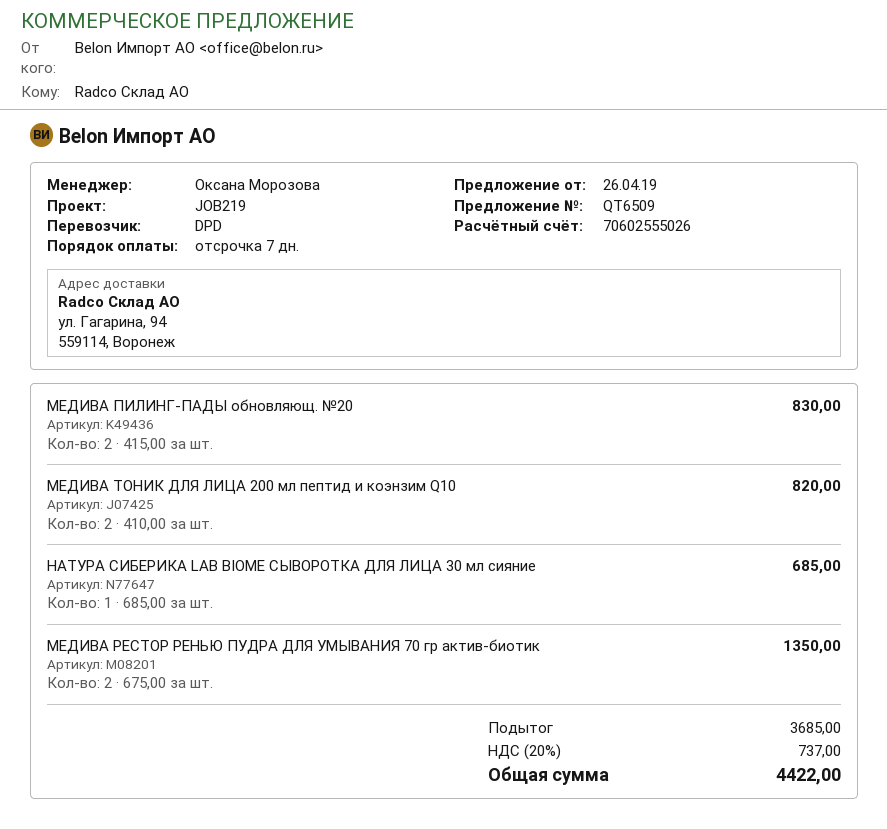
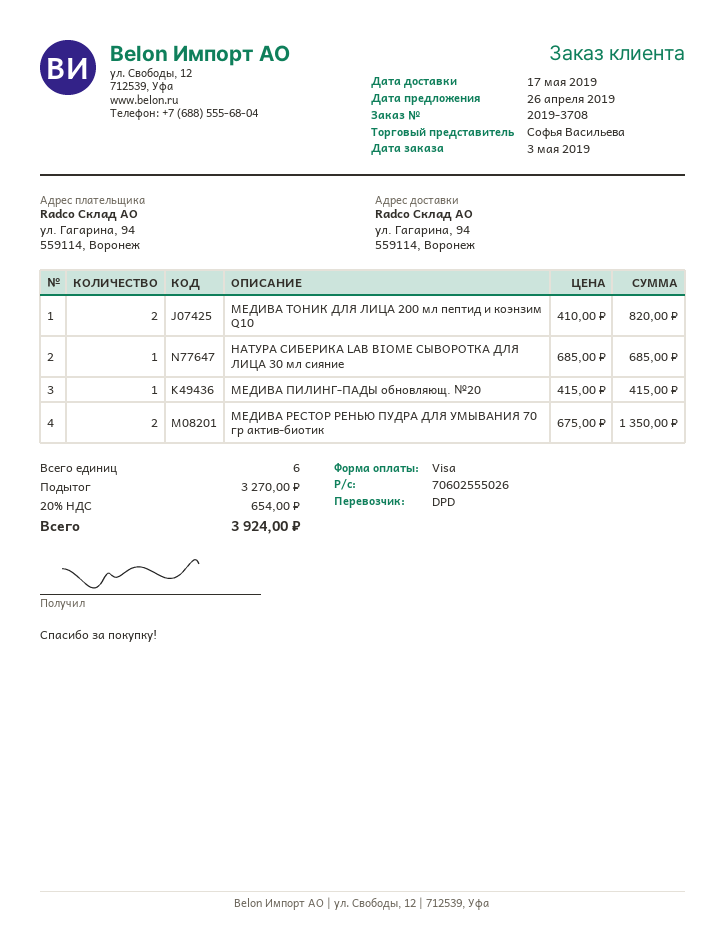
sales rep: Оксана Морозова -> Софья Васильева
МЕДИВА ПИЛИНГ-ПАДЫ обновляющ. №20: 2 x 415.00 = 830.00 -> 1 x 415.00 = 415.00
subtotal: 3685.00 -> 3270.00
tax: 20% = 737.00 -> 20% = 654.00
total: 4422.00 -> 3924.00

